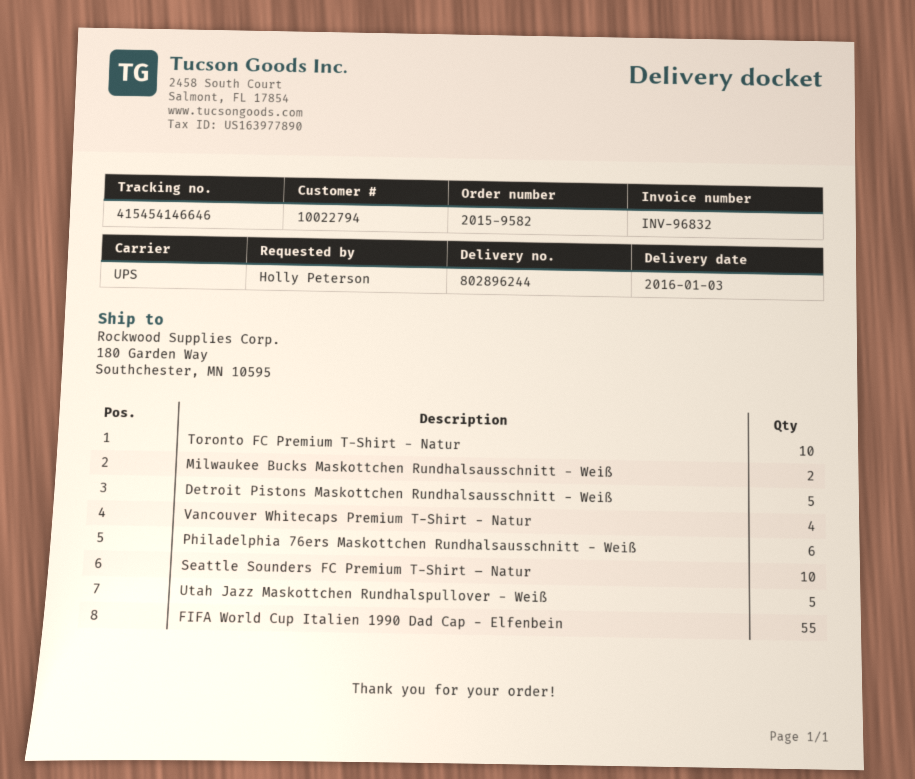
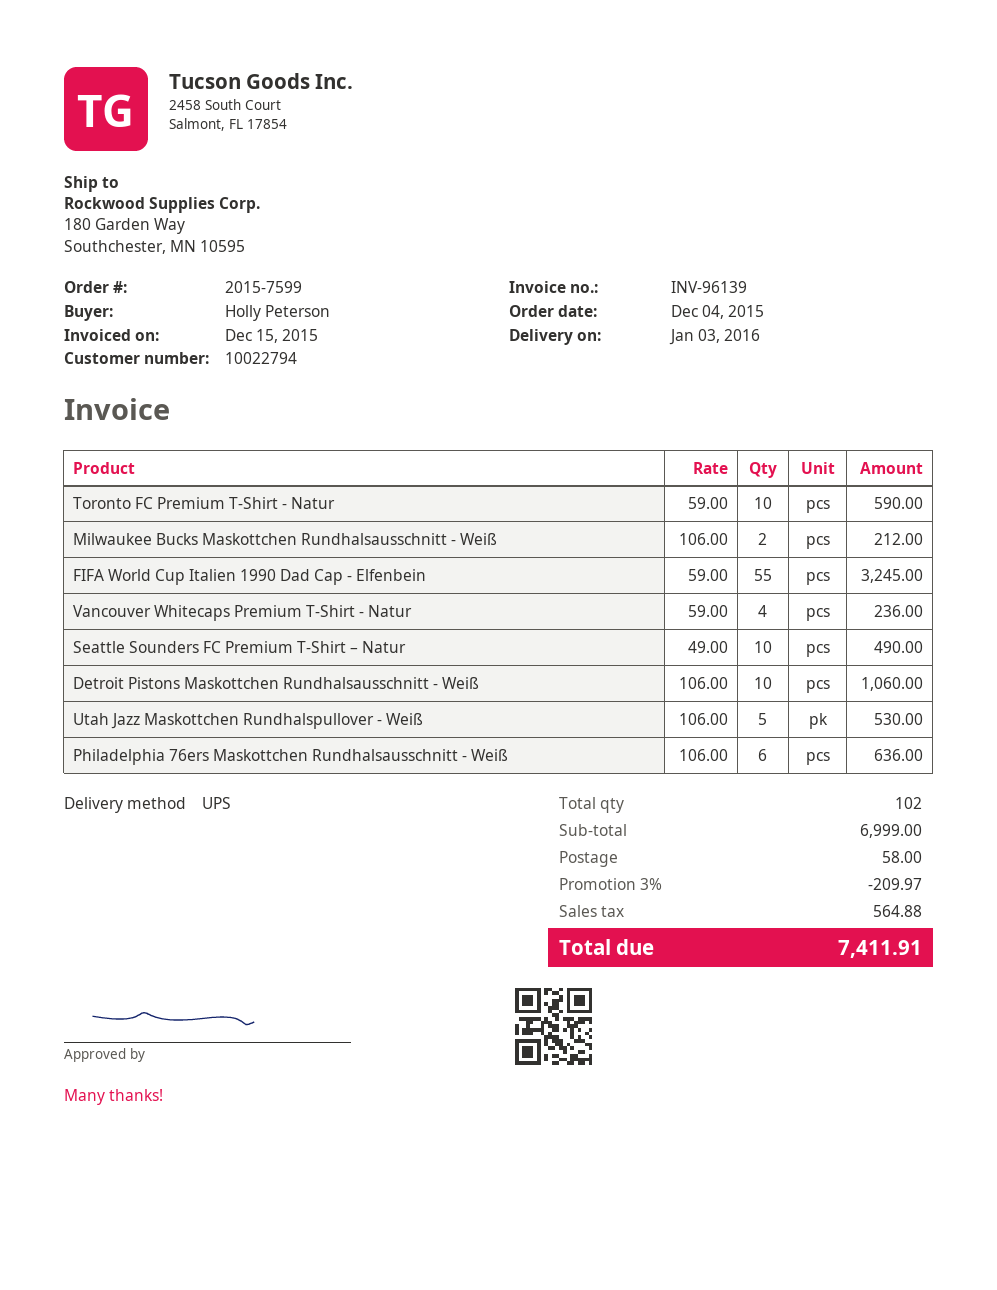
order number: 2015-9582 -> 2015-7599
invoice number: INV-96832 -> INV-96139
Detroit Pistons Maskottchen Rundhalsausschnitt - Weiß: 5 -> 10

